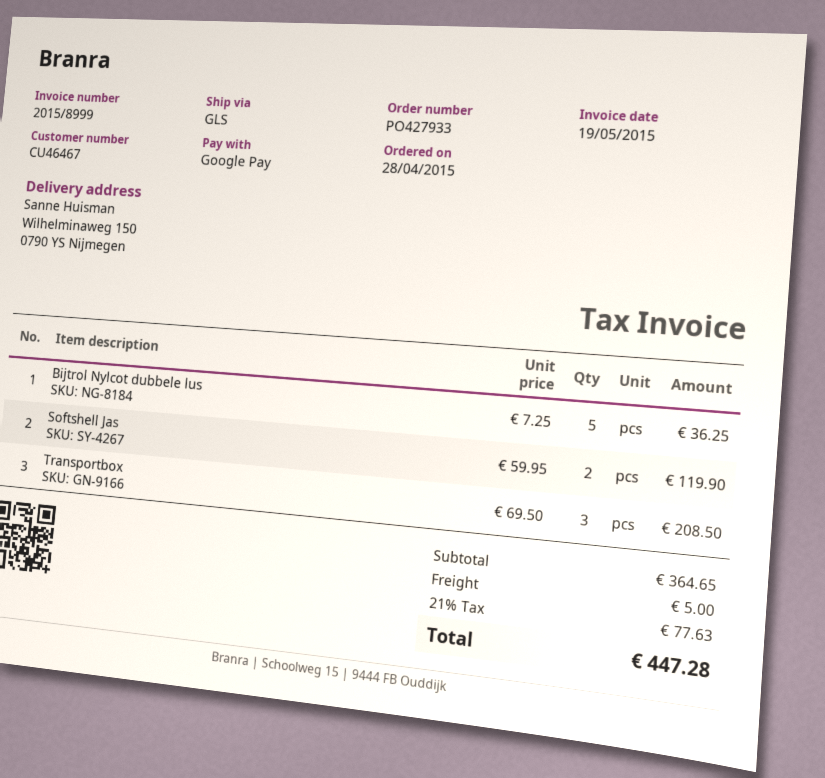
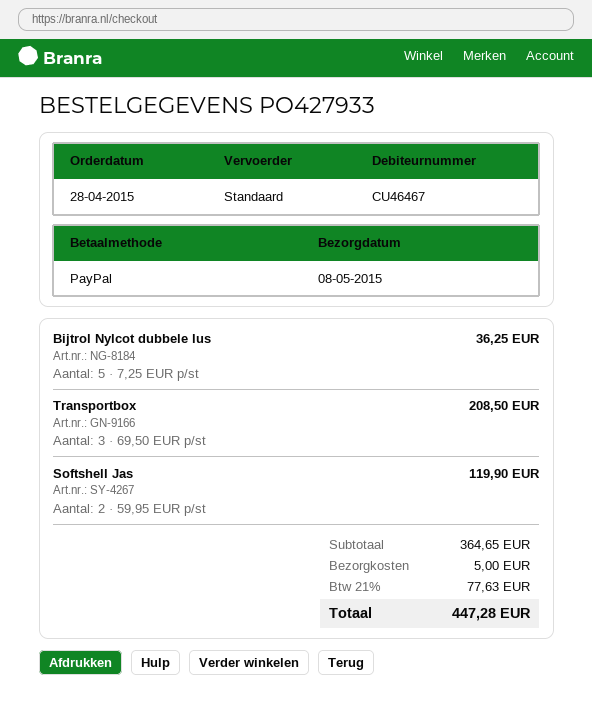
payment method: Google Pay -> PayPal
shipping method: GLS -> standard

